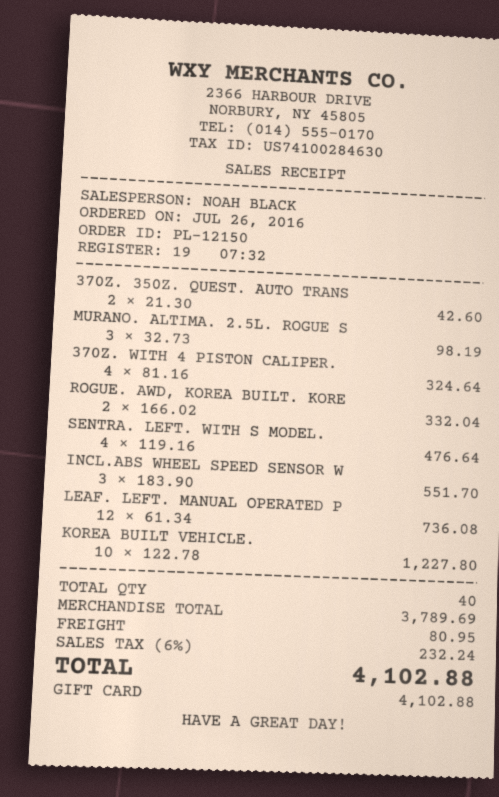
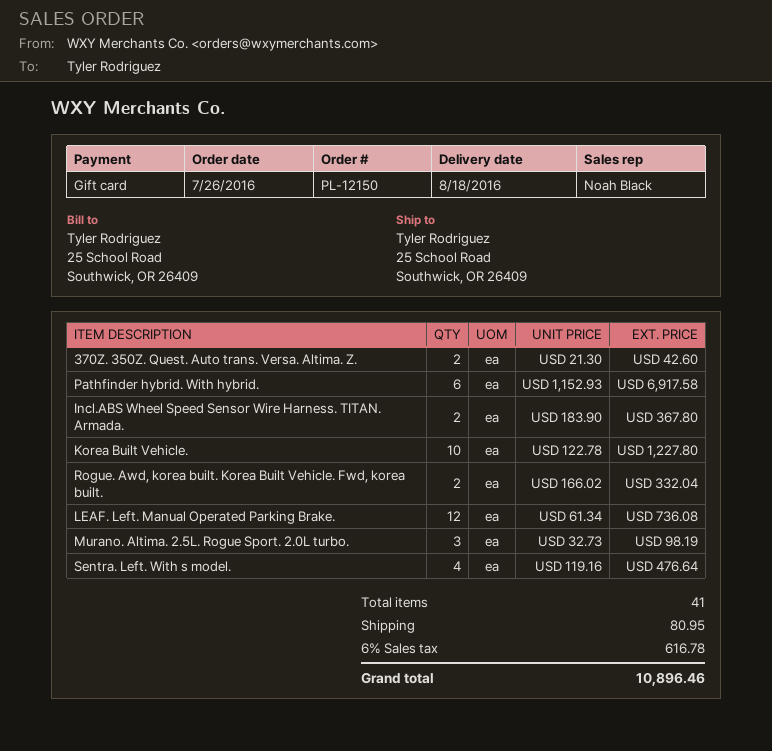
370Z. WITH 4 PISTON CALIPER.: 4 x 81.16 = 324.64 -> none
INCL.ABS WHEEL SPEED SENSOR W: 3 x 183.90 = 551.70 -> 2 x 183.90 = 367.80
Pathfinder hybrid. With hybrid.: none -> 6 x 1152.93 = 6917.58
total quantity: 40 -> 41
tax: 6% = 232.24 -> 6% = 616.78
total: 4102.88 -> 10896.46

